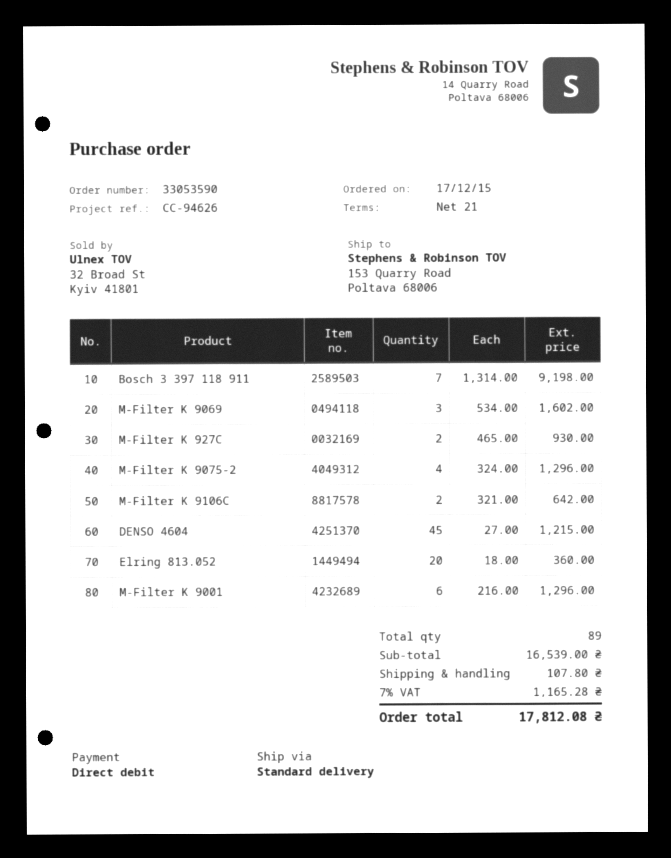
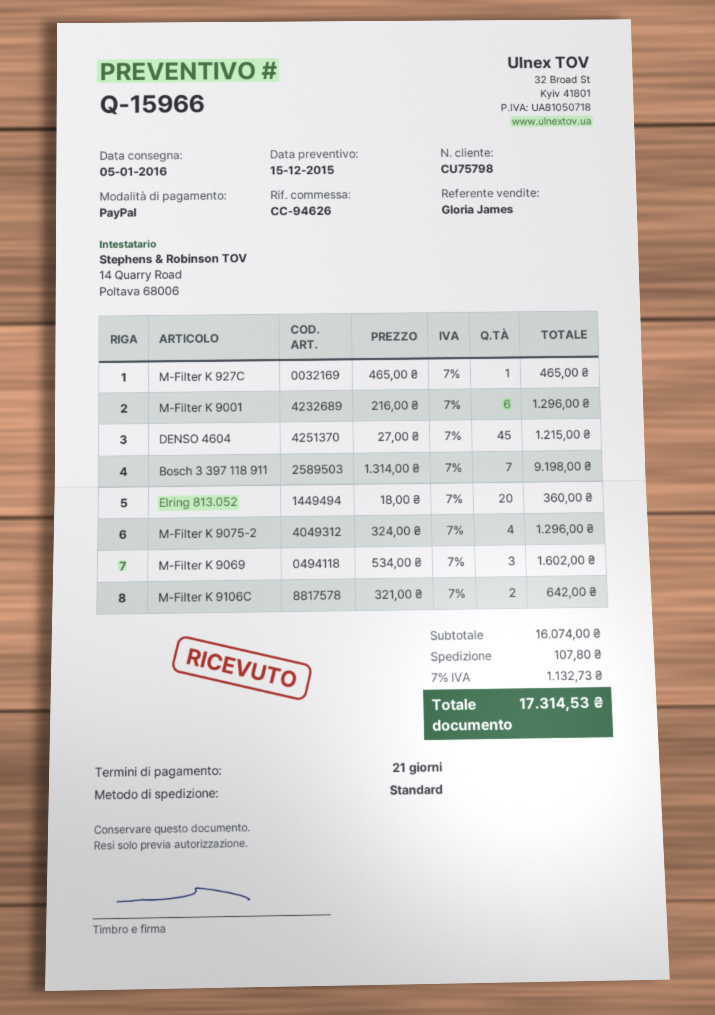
payment method: direct debit -> PayPal
M-Filter K 927C: 2 x 465.00 = 930.00 -> 1 x 465.00 = 465.00
subtotal: 16539.00 -> 16074.00
tax: 7% = 1165.28 -> 7% = 1132.73
total: 17812.08 -> 17314.53

